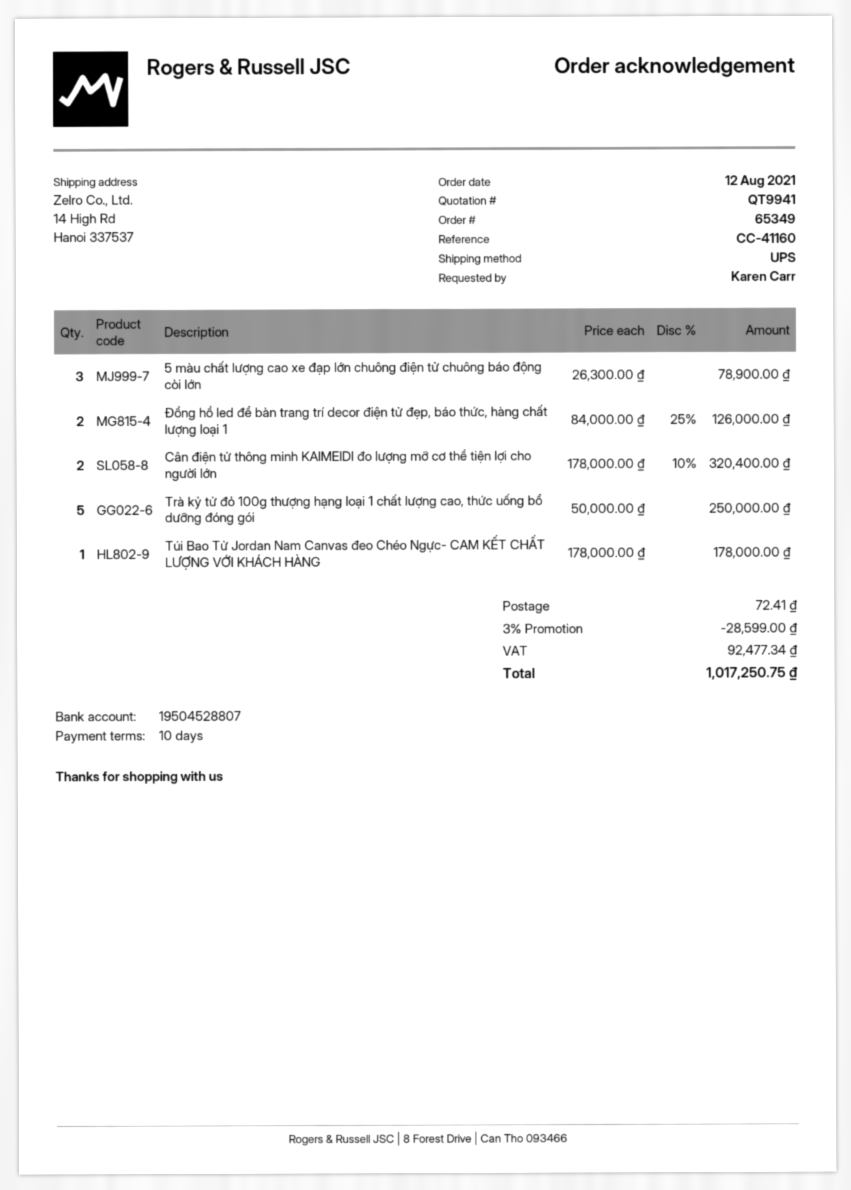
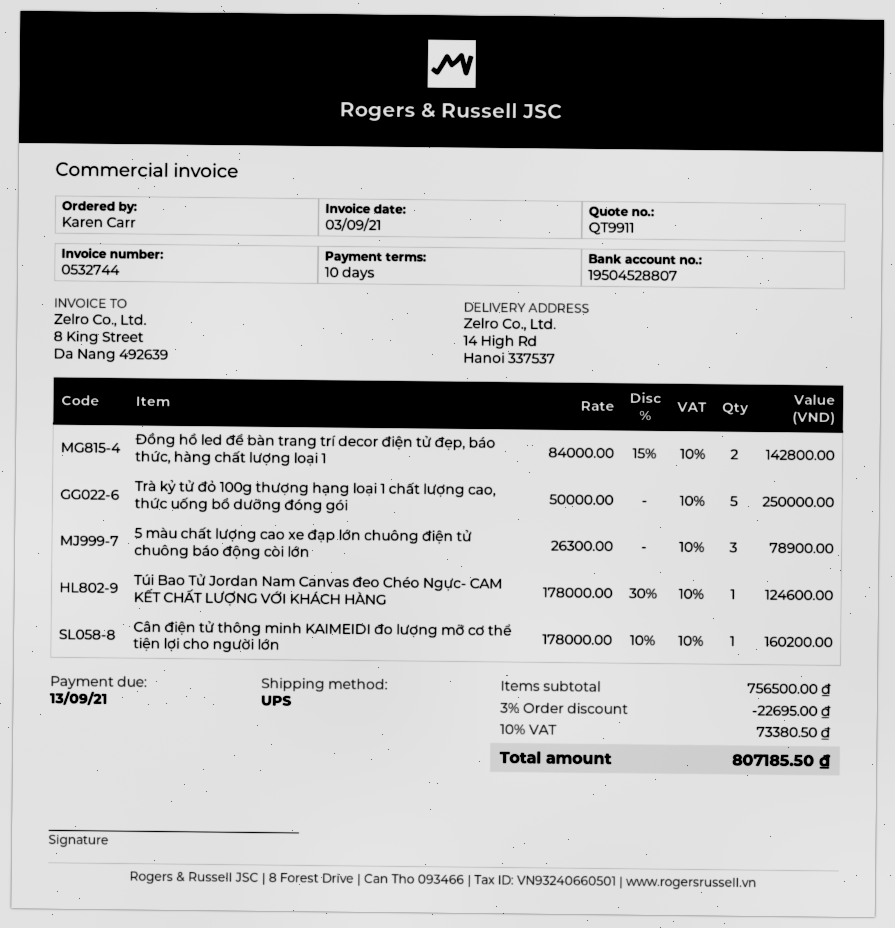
quote number: QT9941 -> QT9911
Đồng hồ led để bàn trang trí decor điện tử đẹp, báo thức, hàng chất lượng loại 1: 2 x 84000.00 - 25% = 126000.00 -> 2 x 84000.00 - 15% = 142800.00
Cân điện tử thông minh KAIMEIDI đo lượng mỡ cơ thể tiện lợi cho người lớn: 2 x 178000.00 - 10% = 320400.00 -> 1 x 178000.00 - 10% = 160200.00
Túi Bao Tử Jordan Nam Canvas đeo Chéo Ngực- CAM KẾT CHẤT LƯỢNG VỚI KHÁCH HÀNG: 1 x 178000.00 = 178000.00 -> 1 x 178000.00 - 30% = 124600.00
discount: 3% = 28599.00 -> 3% = 22695.00
shipping: 72.41 -> none
tax: 92477.34 -> 73380.50
total: 1017250.75 -> 807185.50

